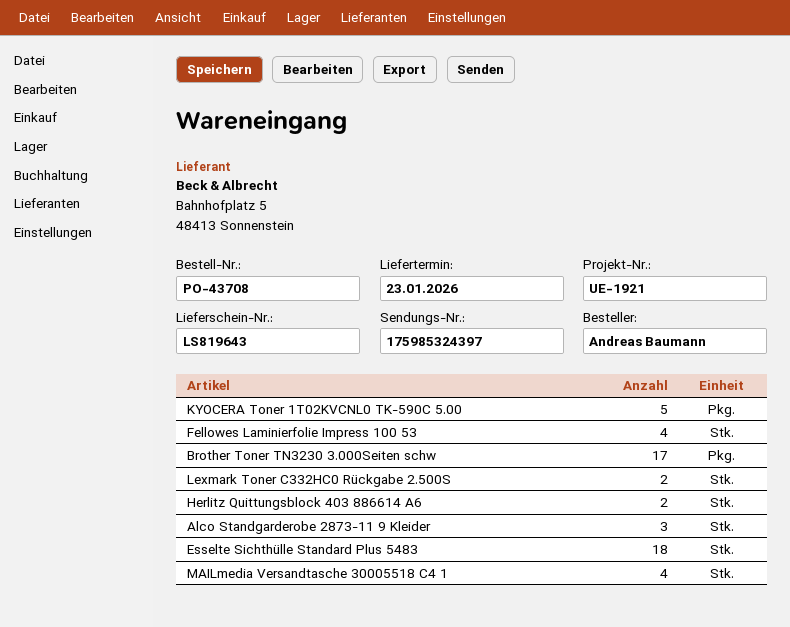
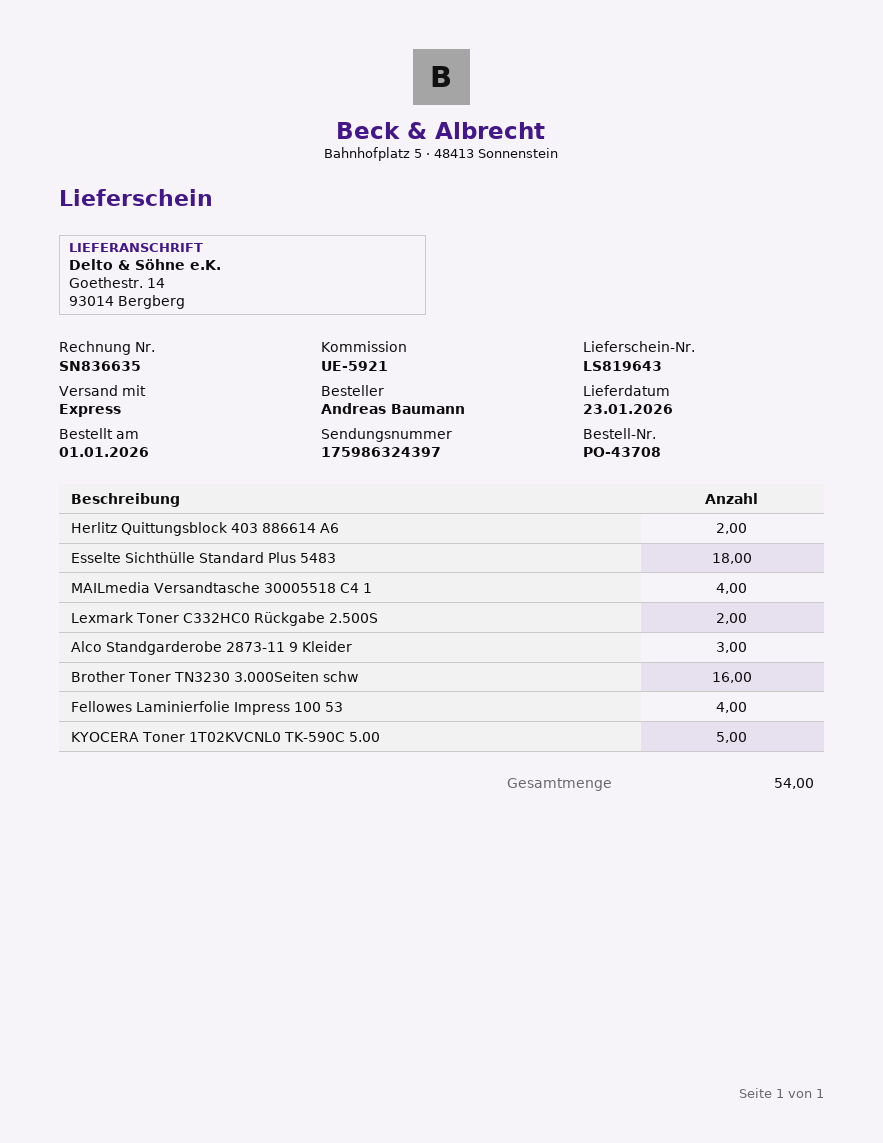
reference: UE-1921 -> UE-5921
tracking number: 175985324397 -> 175986324397
Brother Toner TN3230 3.000Seiten schw: 17 -> 16

